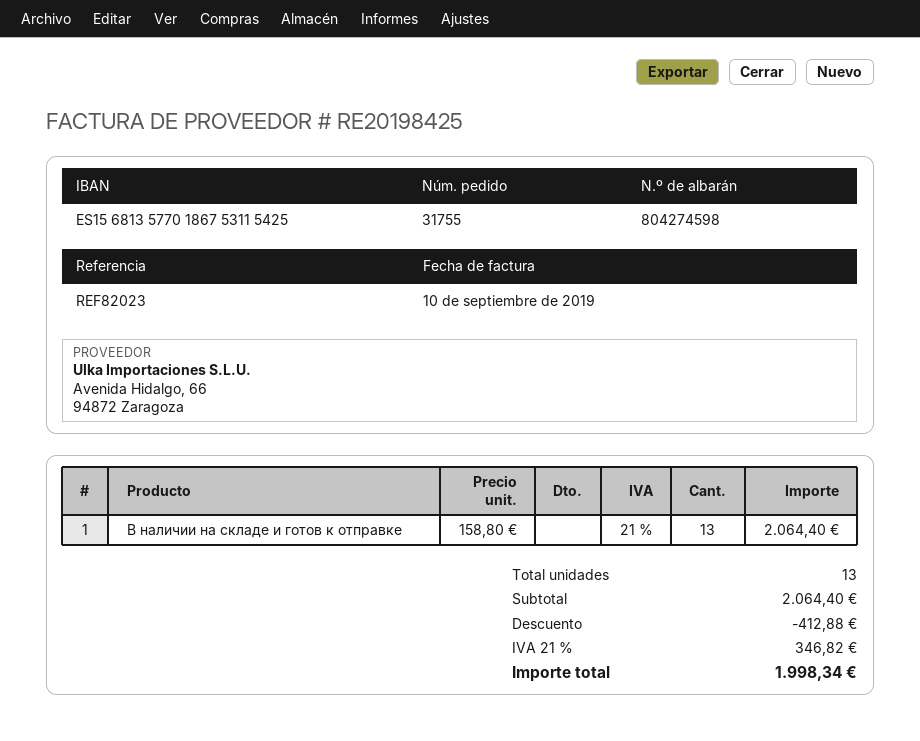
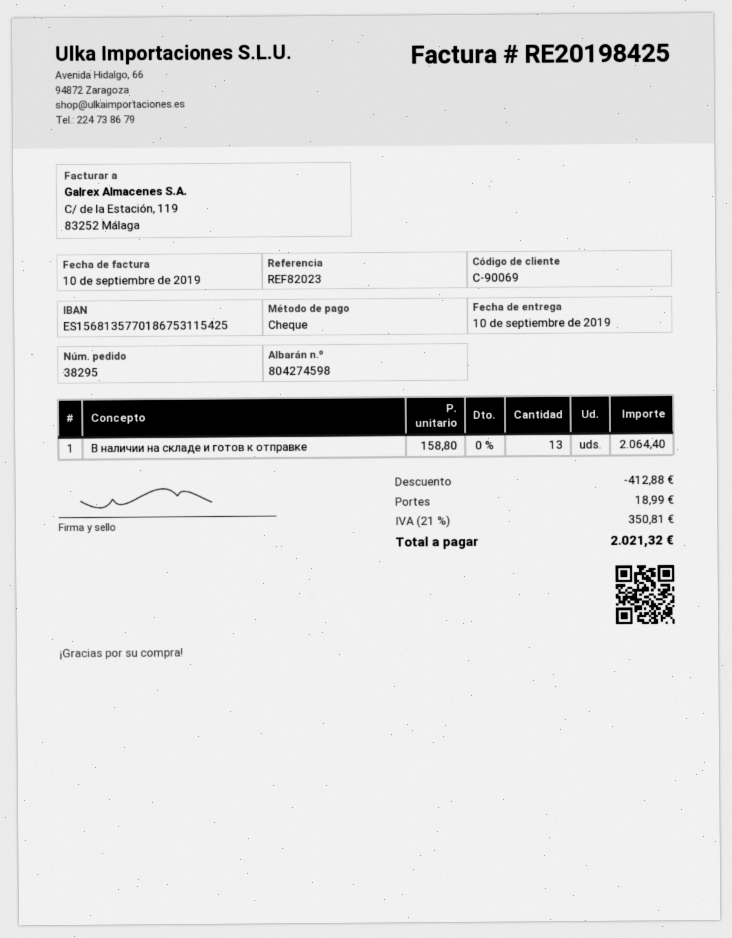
order number: 31755 -> 38295
shipping: none -> 18.99
tax: 21% = 346.82 -> 21% = 350.81
total: 1998.34 -> 2021.32

